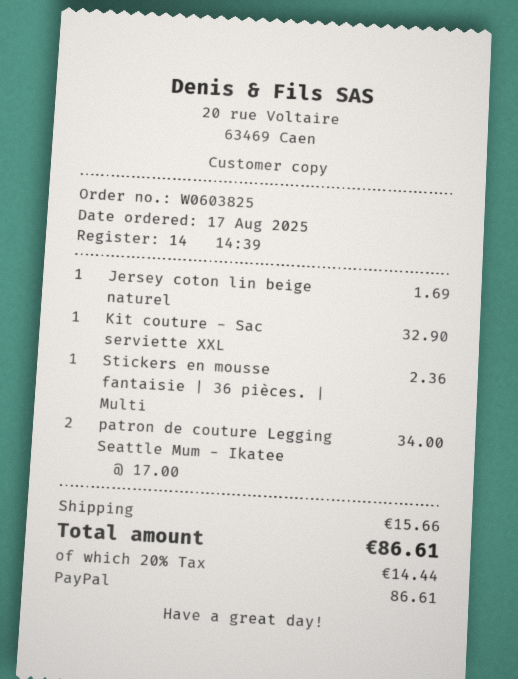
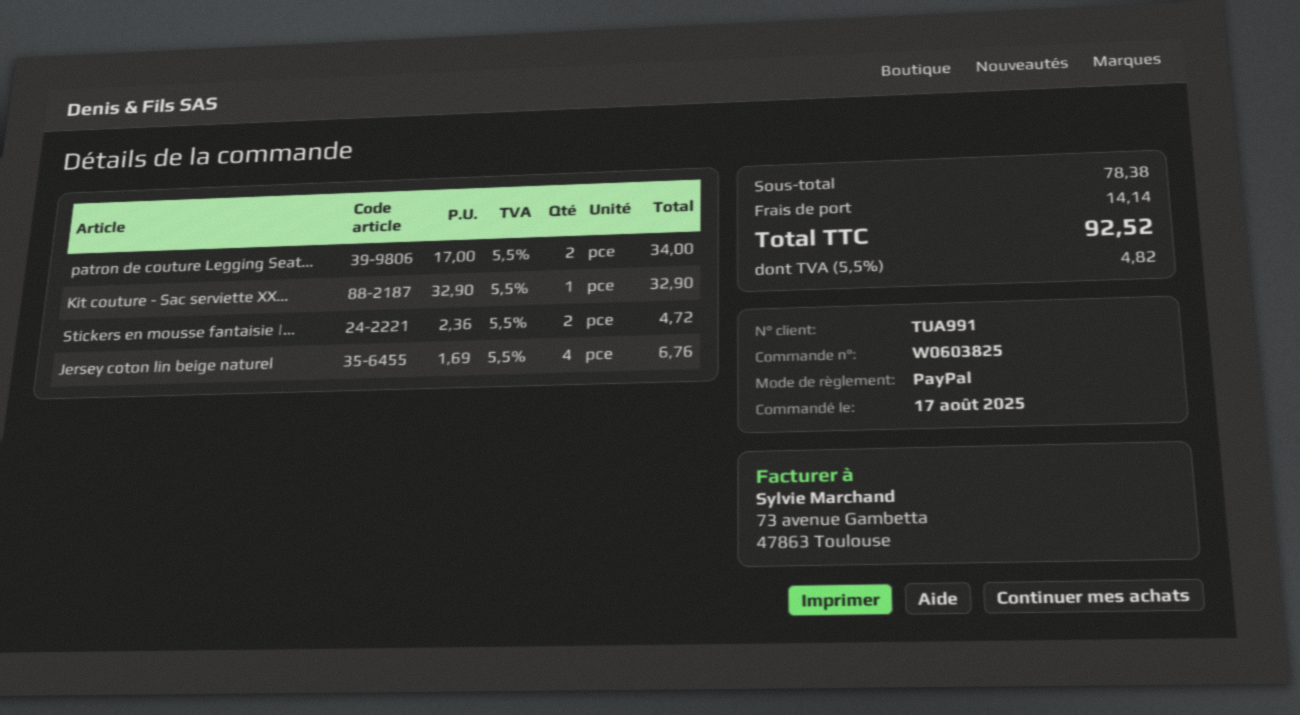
Jersey coton lin beige naturel: 1 x 1.69 = 1.69 -> 4 x 1.69 = 6.76
Stickers en mousse fantaisie | 36 pièces. | Multi: 1 x 2.36 = 2.36 -> 2 x 2.36 = 4.72
shipping: 15.66 -> 14.14
tax: 20% = 14.44 -> 5.5% = 4.82
total: 86.61 -> 92.52

